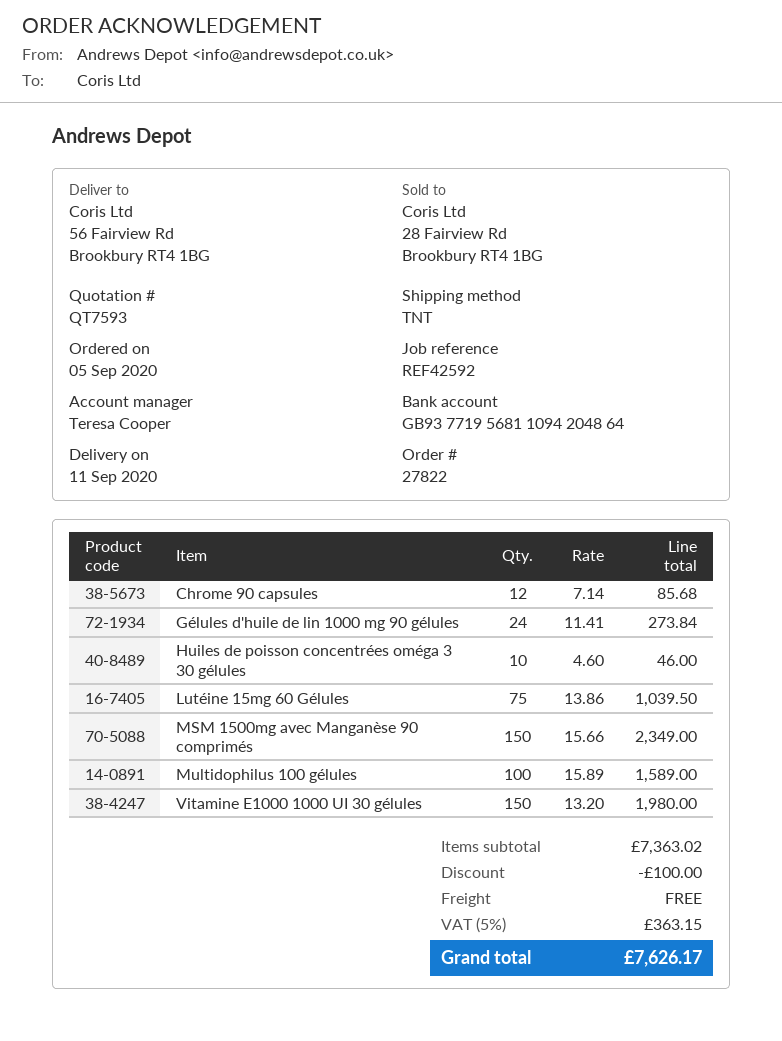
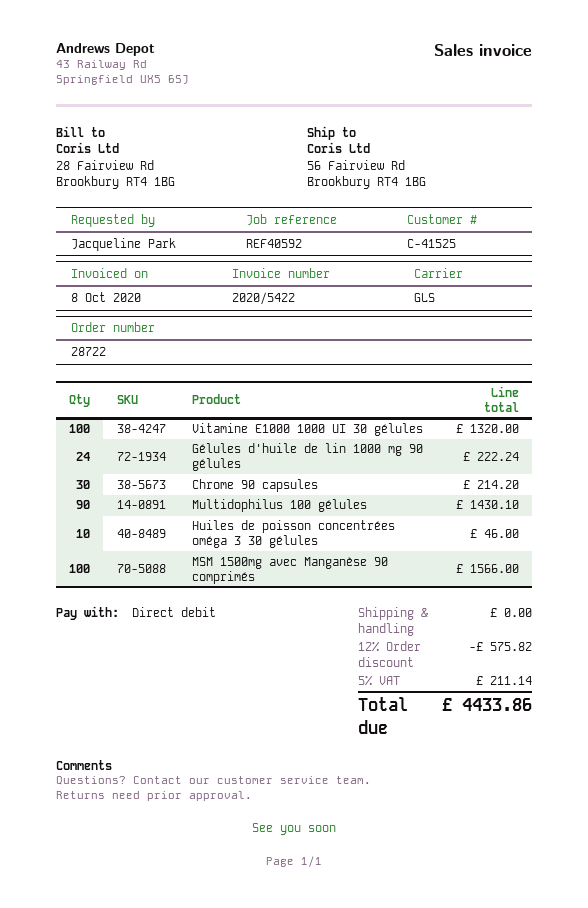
order number: 27822 -> 28722
reference: REF42592 -> REF40592
shipping method: TNT -> GLS
Chrome 90 capsules: 12 for 85.68 -> 30 for 214.20
Gélules d'huile de lin 1000 mg 90 gélules: 24 for 273.84 -> 24 for 222.24
Lutéine 15mg 60 Gélules: 75 for 1039.50 -> none
MSM 1500mg avec Manganèse 90 comprimés: 150 for 2349.00 -> 100 for 1566.00
Multidophilus 100 gélules: 100 for 1589.00 -> 90 for 1430.10
Vitamine E1000 1000 UI 30 gélules: 150 for 1980.00 -> 100 for 1320.00
discount: 100.00 -> 575.82
tax: 5% = 363.15 -> 5% = 211.14
total: 7626.17 -> 4433.86

